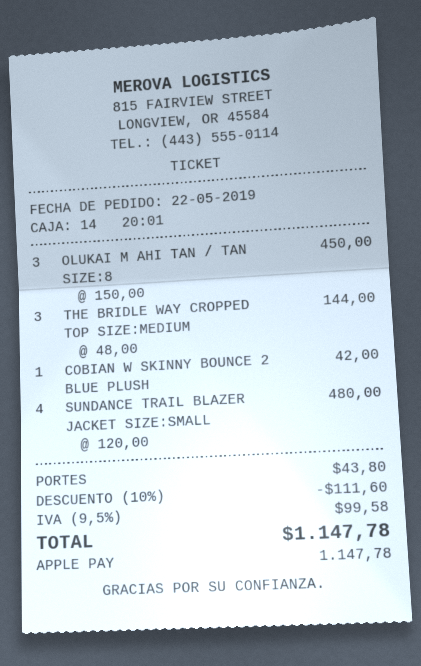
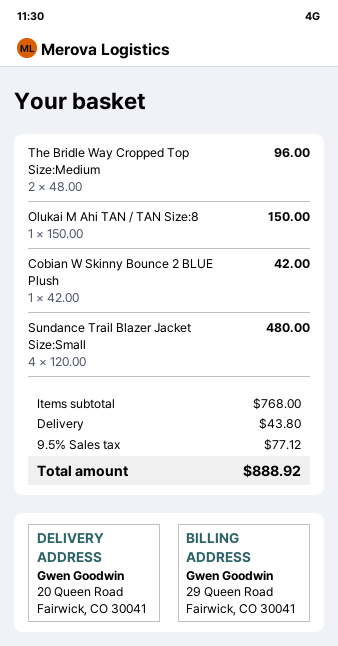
OLUKAI M AHI TAN / TAN SIZE:8: 3 x 150.00 = 450.00 -> 1 x 150.00 = 150.00
THE BRIDLE WAY CROPPED TOP SIZE:MEDIUM: 3 x 48.00 = 144.00 -> 2 x 48.00 = 96.00
discount: 10% = 111.60 -> none
tax: 9.5% = 99.58 -> 9.5% = 77.12
total: 1147.78 -> 888.92

